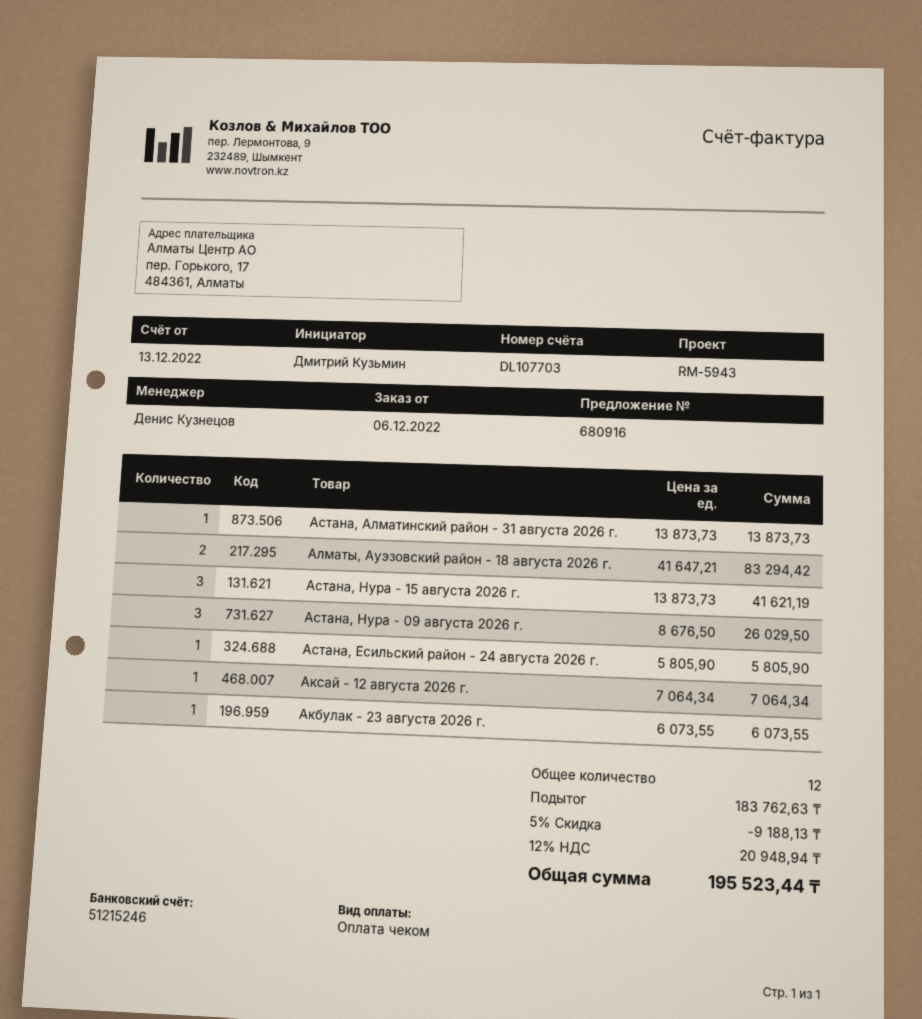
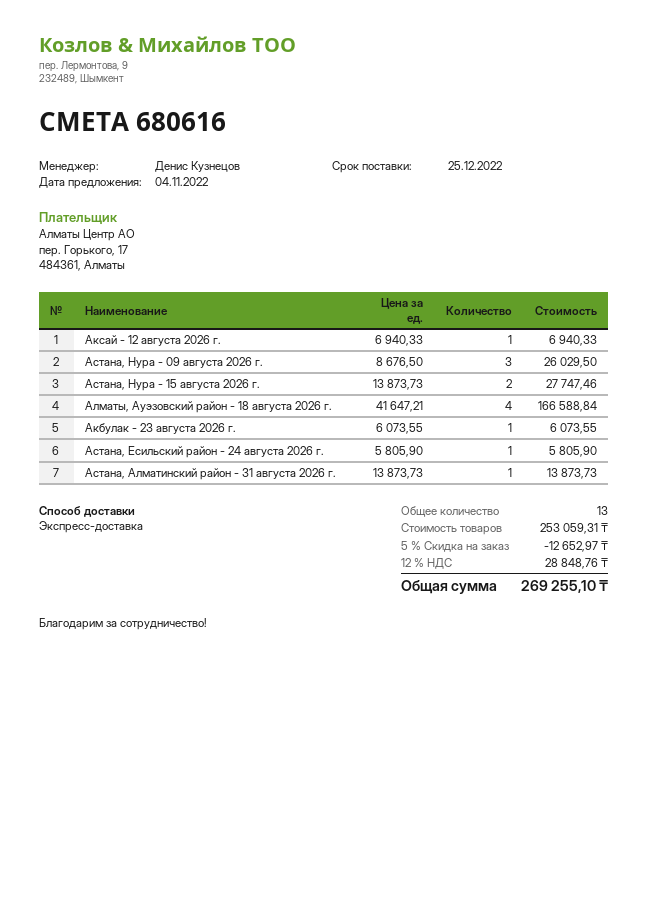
quote number: 680916 -> 680616
Алматы, Ауэзовский район - 18 августа 2026 г.: 2 x 41647.21 = 83294.42 -> 4 x 41647.21 = 166588.84
Астана, Нура - 15 августа 2026 г.: 3 x 13873.73 = 41621.19 -> 2 x 13873.73 = 27747.46
Аксай - 12 августа 2026 г.: 1 x 7064.34 = 7064.34 -> 1 x 6940.33 = 6940.33
total quantity: 12 -> 13
subtotal: 183762.63 -> 253059.31
discount: 5% = 9188.13 -> 5% = 12652.97
tax: 12% = 20948.94 -> 12% = 28848.76
total: 195523.44 -> 269255.10

